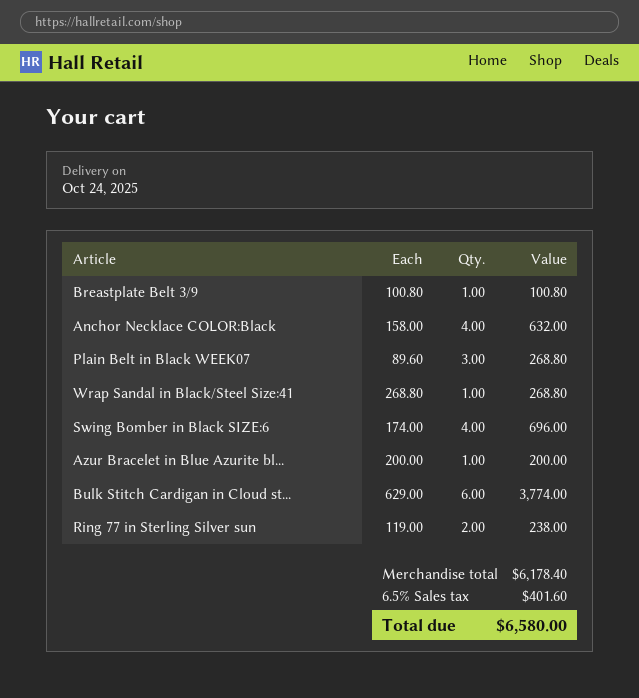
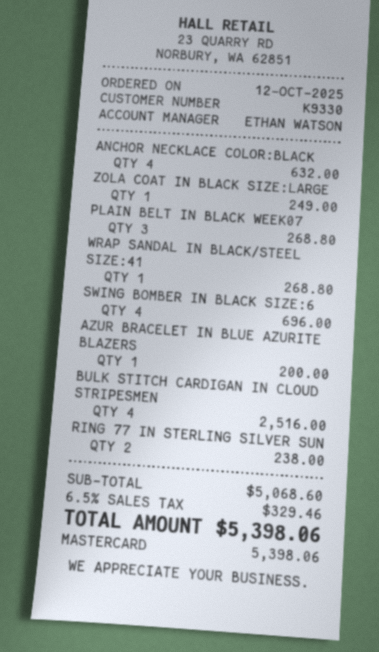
Breastplate Belt 3/9: 1 for 100.80 -> none
Bulk Stitch Cardigan in Cloud st...: 6 for 3774.00 -> 4 for 2516.00
ZOLA COAT IN BLACK SIZE:LARGE: none -> 1 for 249.00
subtotal: 6178.40 -> 5068.60
tax: 6.5% = 401.60 -> 6.5% = 329.46
total: 6580.00 -> 5398.06

